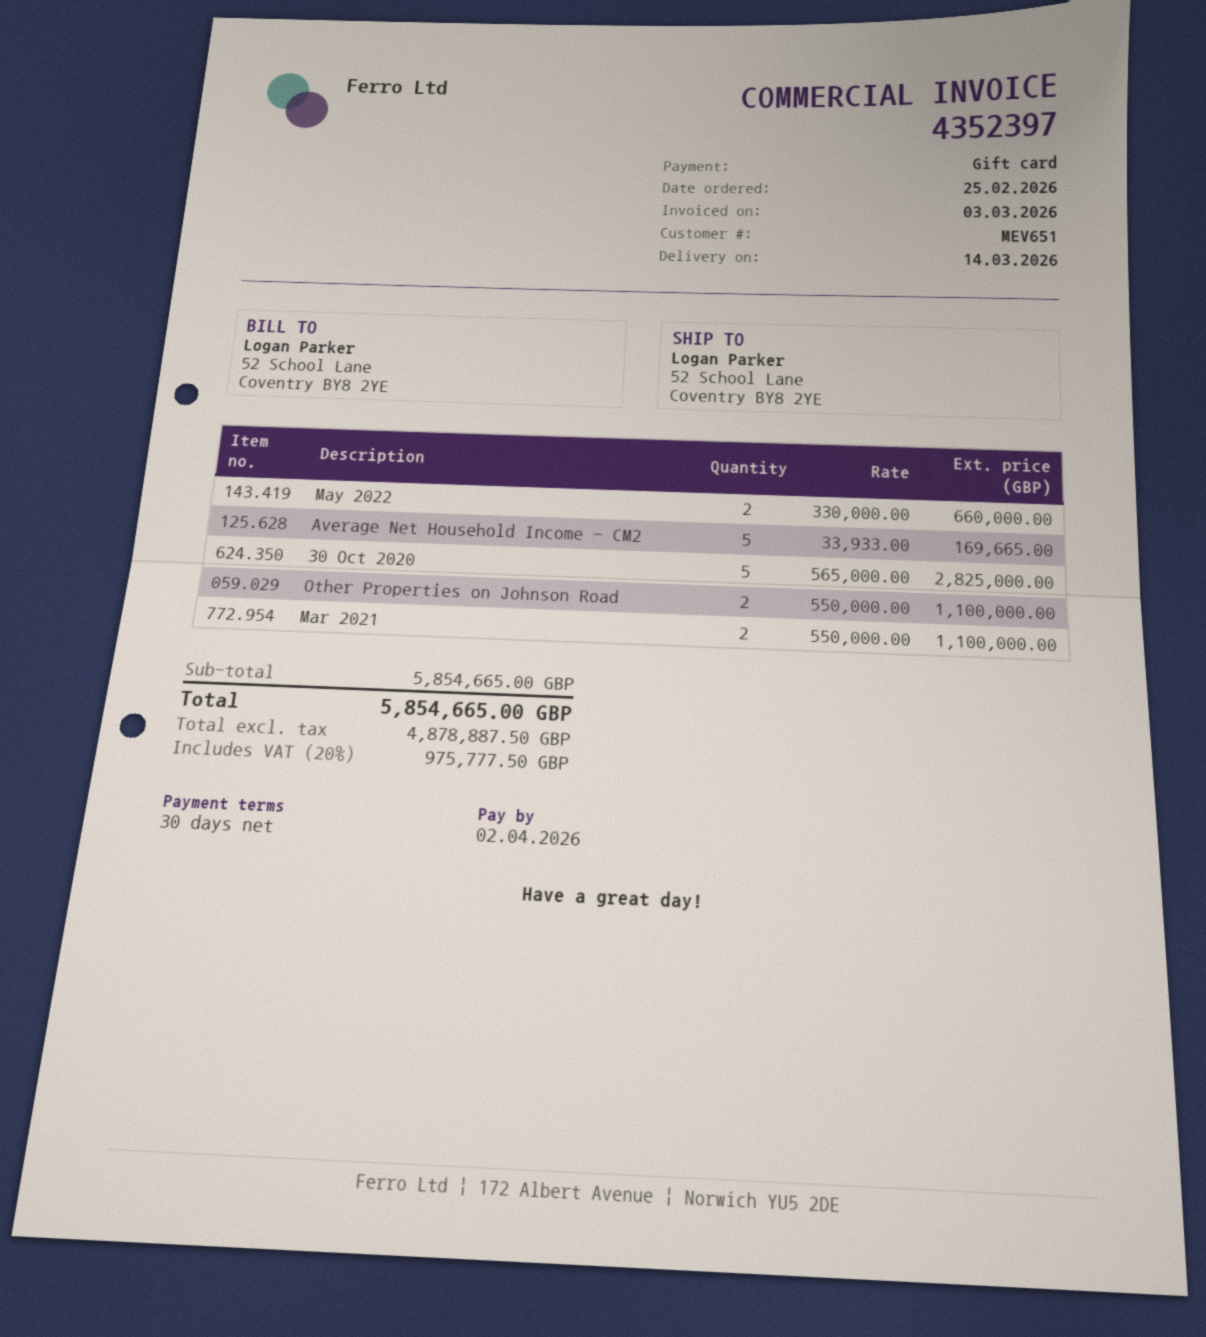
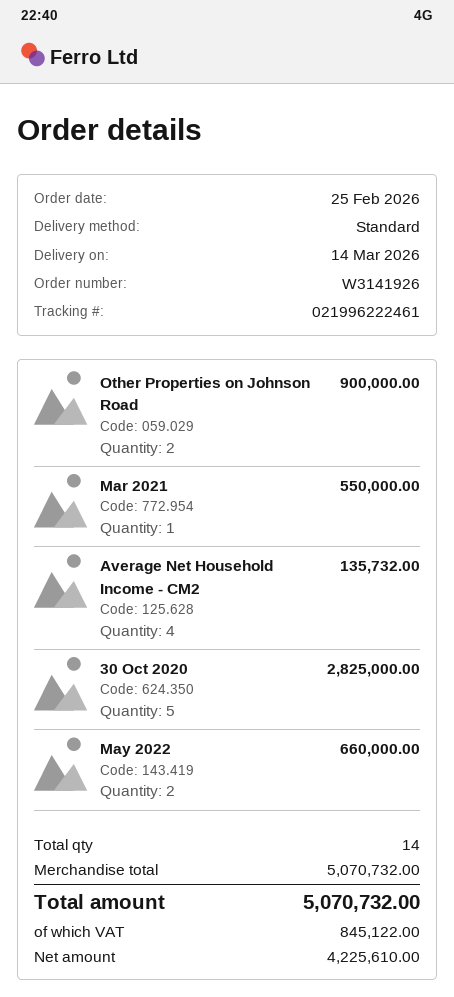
Average Net Household Income - CM2: 5 for 169665.00 -> 4 for 135732.00
Other Properties on Johnson Road: 2 for 1100000.00 -> 2 for 900000.00
Mar 2021: 2 for 1100000.00 -> 1 for 550000.00
subtotal: 5854665.00 -> 5070732.00
net: 4878887.50 -> 4225610.00
tax: 975777.50 -> 845122.00
total: 5854665.00 -> 5070732.00

